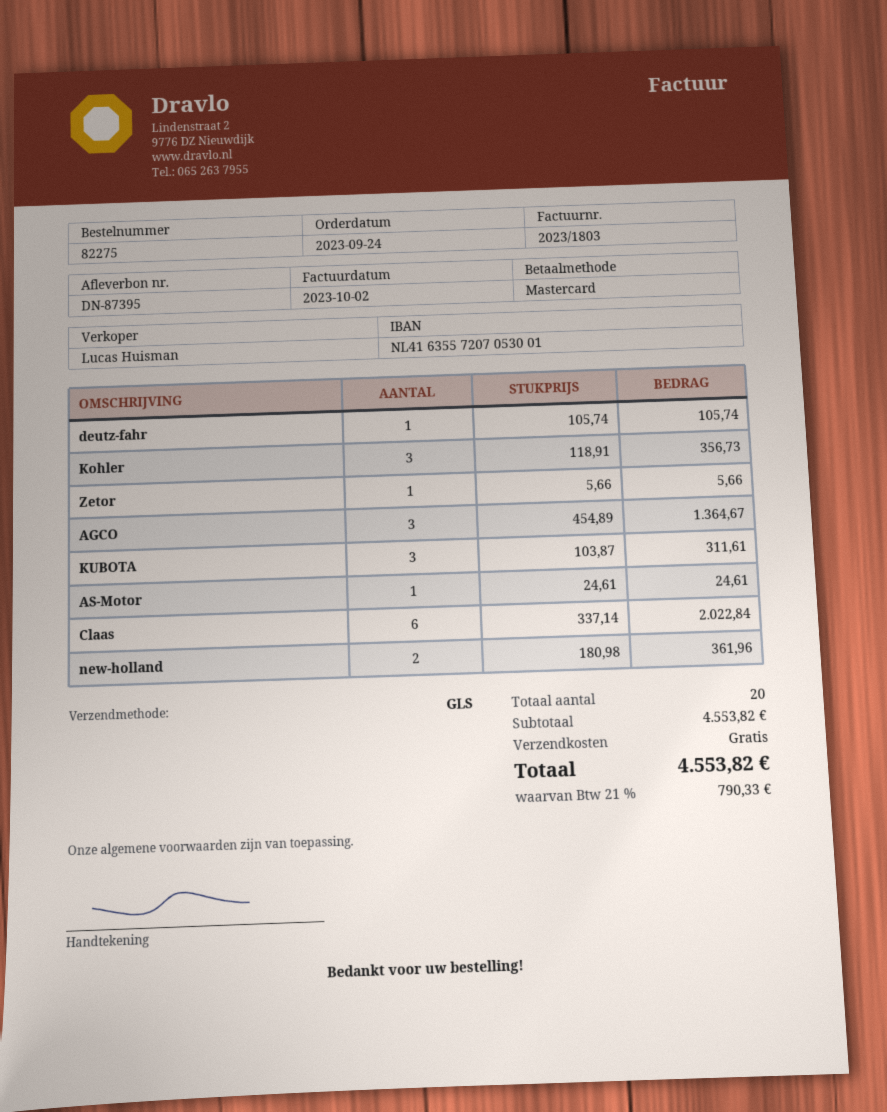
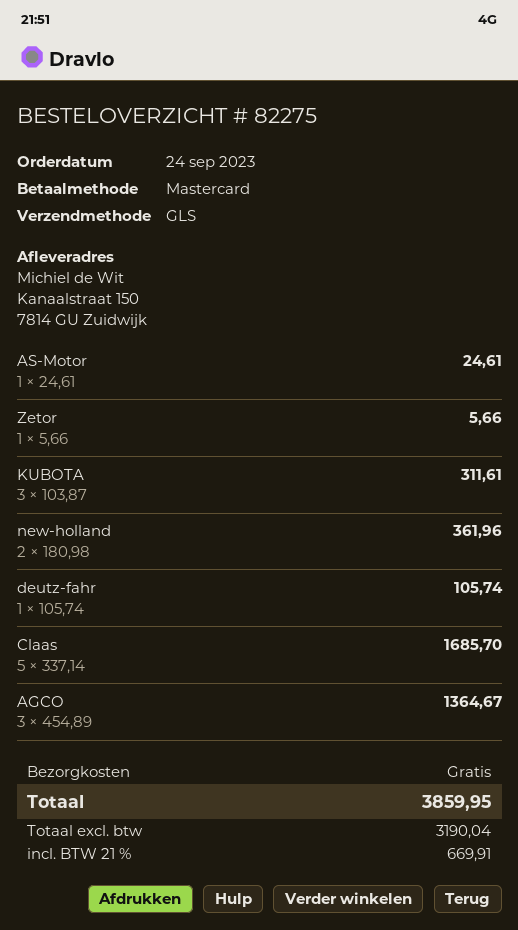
Kohler: 3 x 118.91 = 356.73 -> none
Claas: 6 x 337.14 = 2022.84 -> 5 x 337.14 = 1685.70
tax: 21% = 790.33 -> 21% = 669.91
total: 4553.82 -> 3859.95

